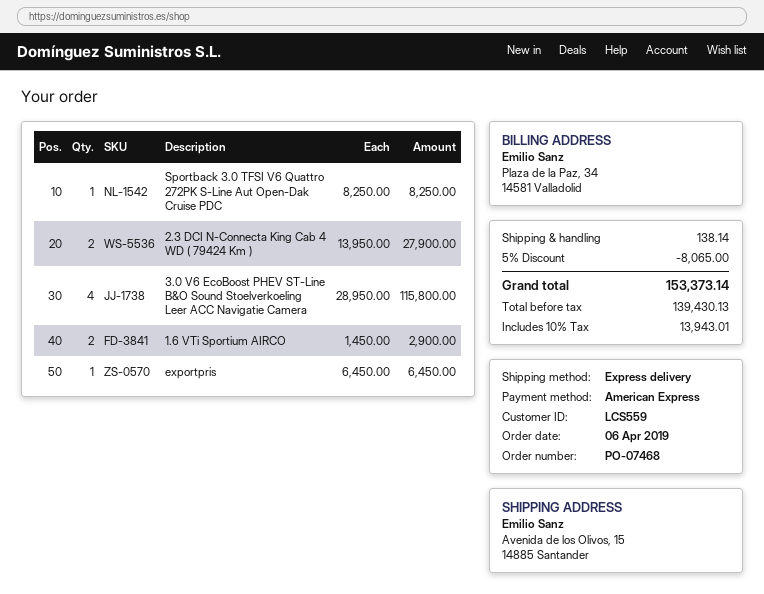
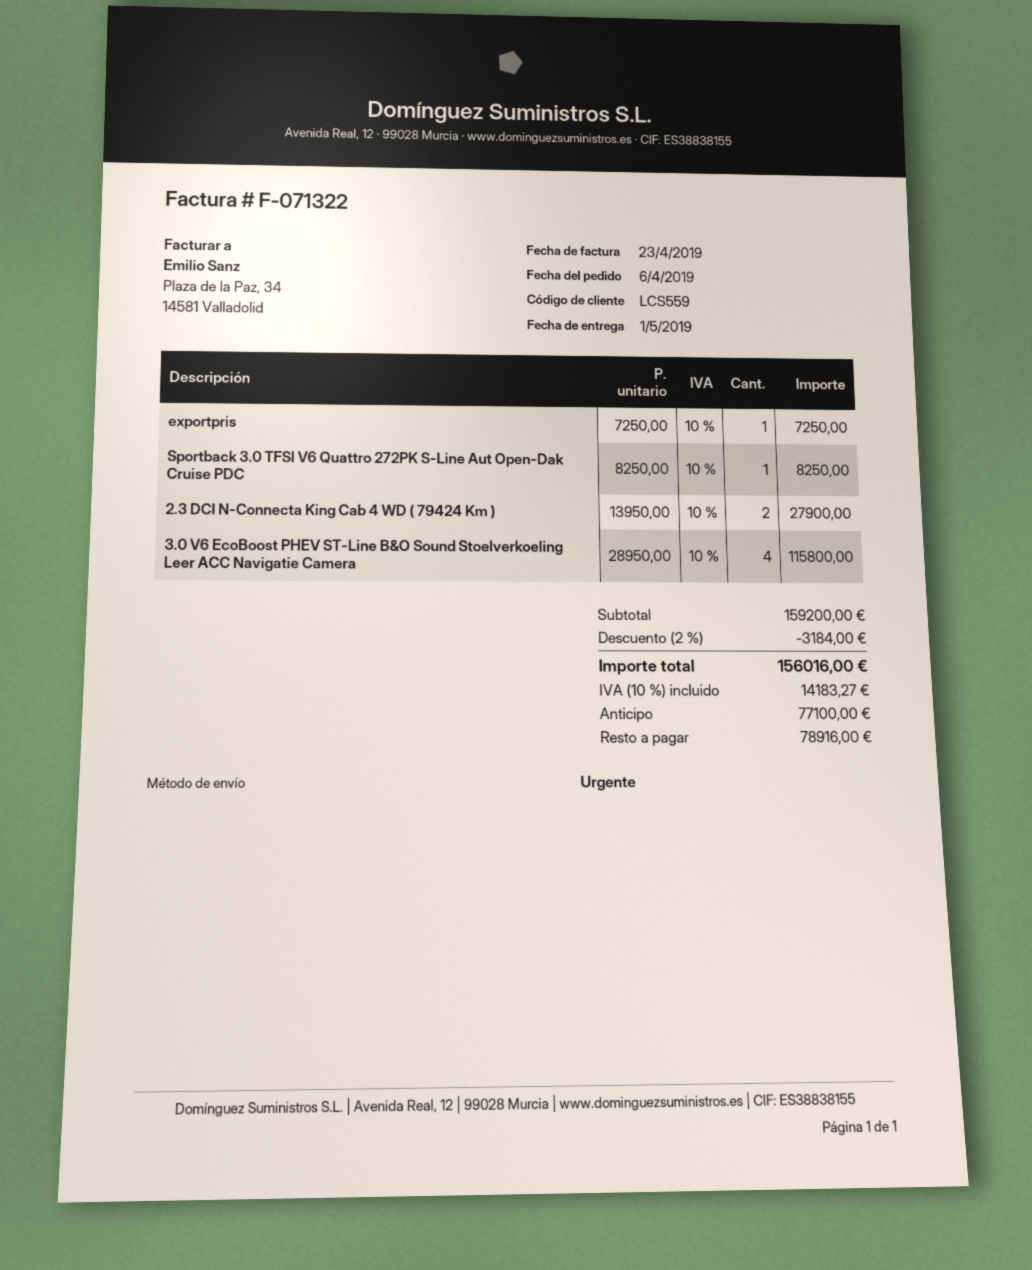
1.6 VTi Sportium AIRCO: 2 x 1450.00 = 2900.00 -> none
exportpris: 1 x 6450.00 = 6450.00 -> 1 x 7250.00 = 7250.00
discount: 5% = 8065.00 -> 2% = 3184.00
shipping: 138.14 -> none
tax: 10% = 13943.01 -> 10% = 14183.27
total: 153373.14 -> 156016.00

